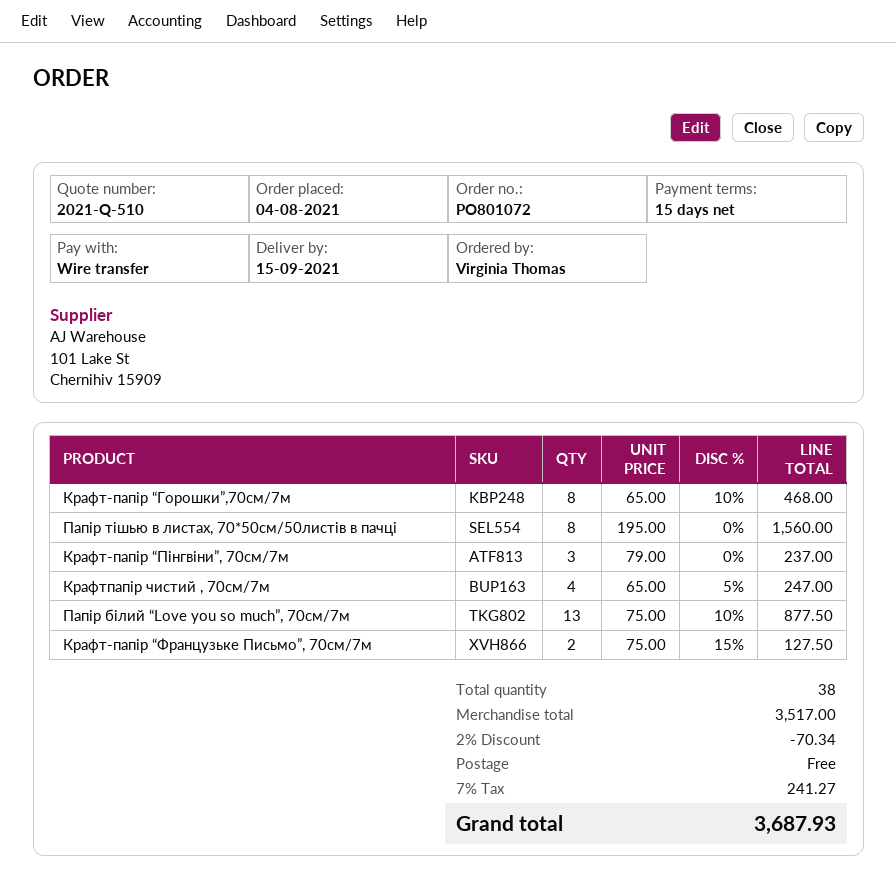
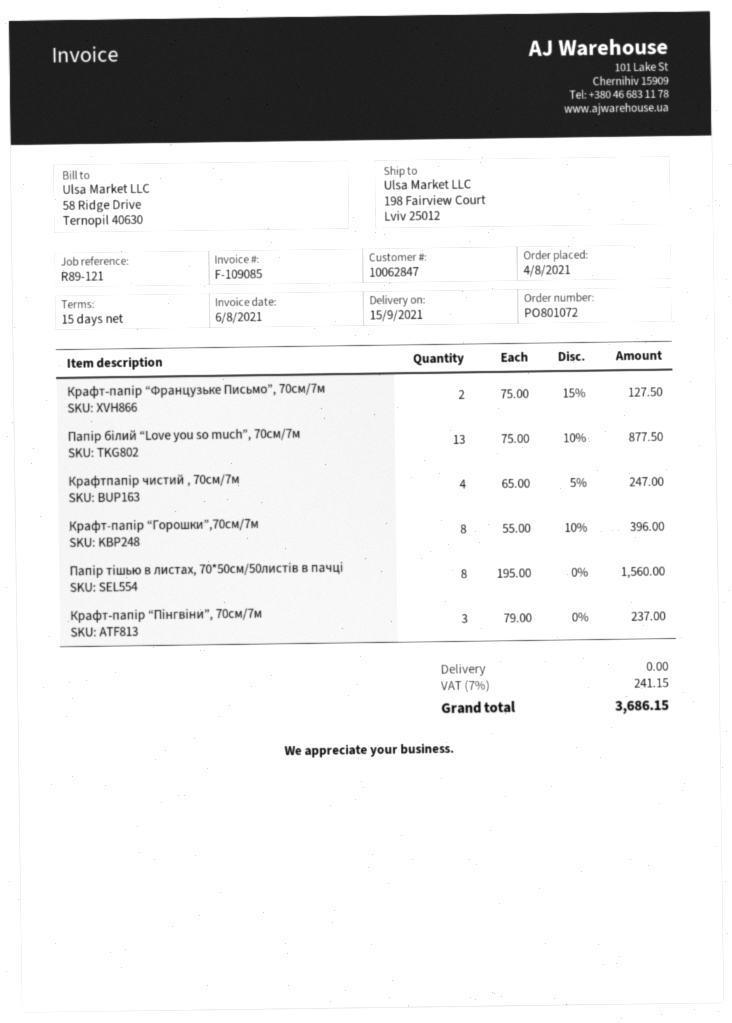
Крафт-папір “Горошки”,70см/7м: 8 x 65.00 - 10% = 468.00 -> 8 x 55.00 - 10% = 396.00
discount: 2% = 70.34 -> none
tax: 7% = 241.27 -> 7% = 241.15
total: 3687.93 -> 3686.15

